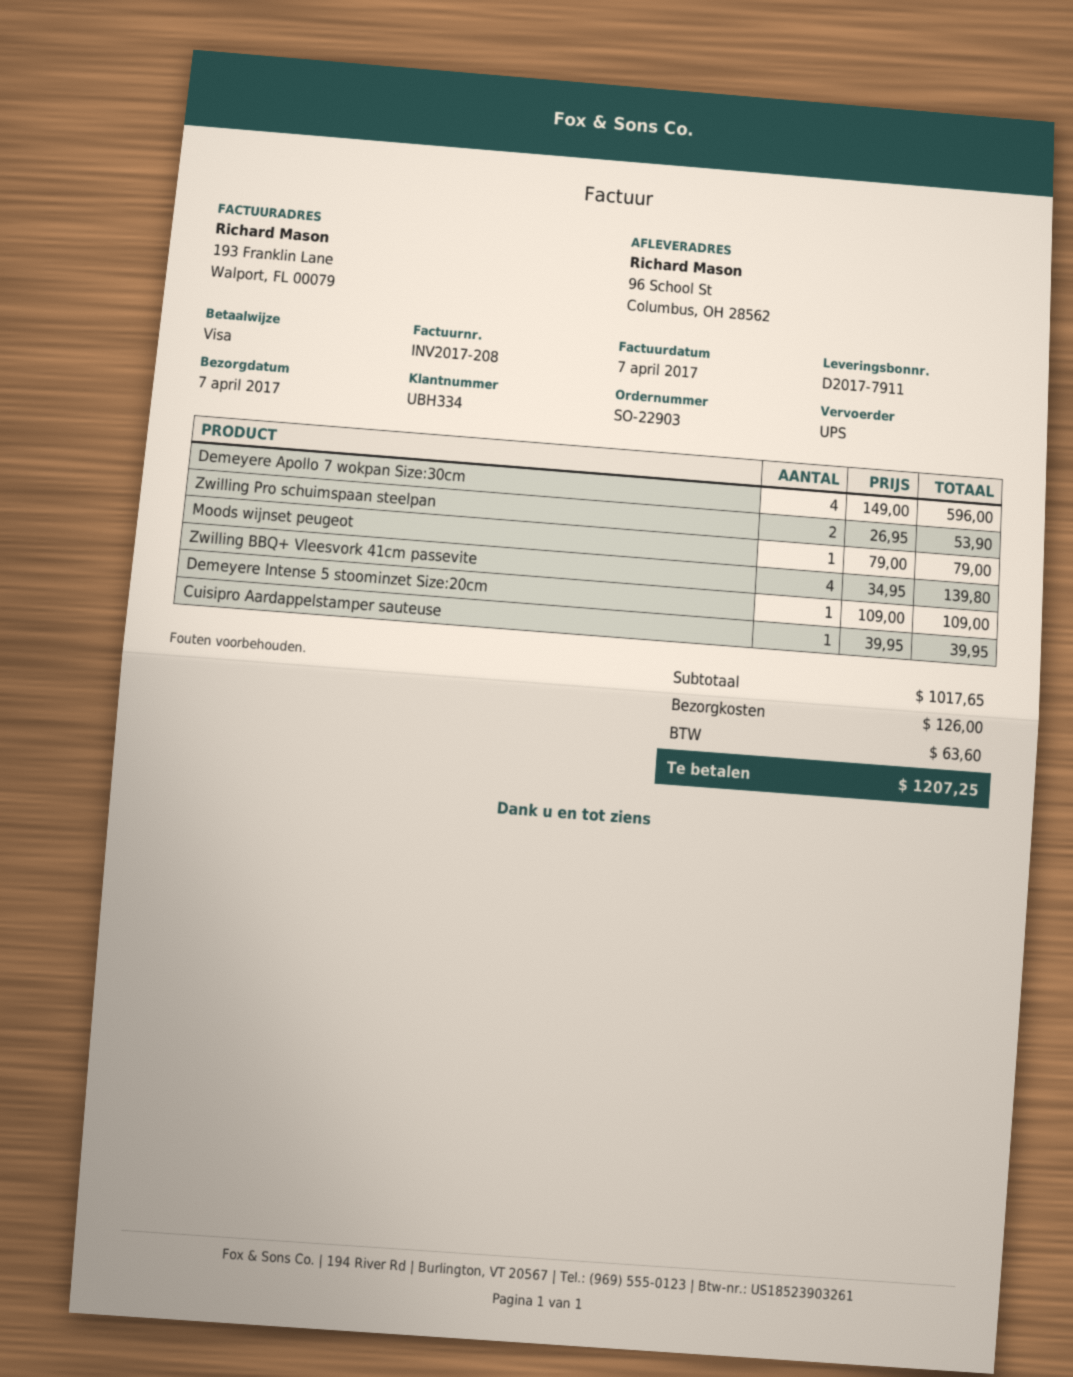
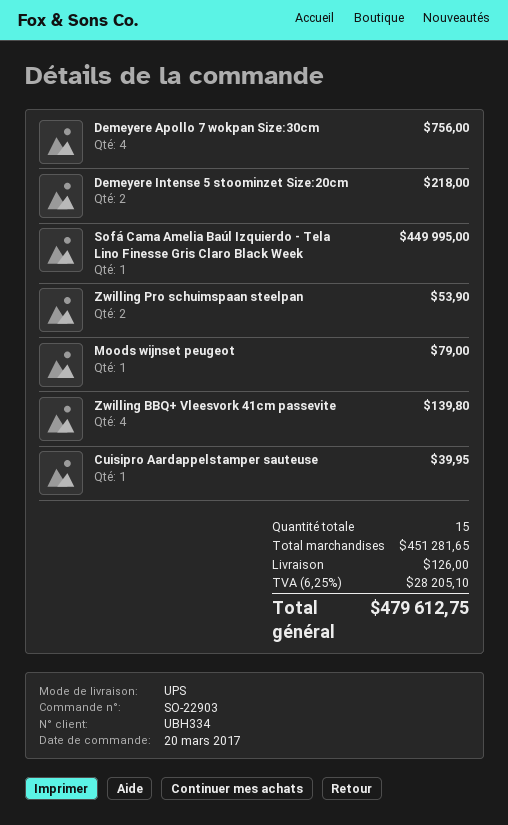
Demeyere Apollo 7 wokpan Size:30cm: 4 for 596.00 -> 4 for 756.00
Demeyere Intense 5 stoominzet Size:20cm: 1 for 109.00 -> 2 for 218.00
Sofá Cama Amelia Baúl Izquierdo - Tela Lino Finesse Gris Claro Black Week: none -> 1 for 449995.00
subtotal: 1017.65 -> 451281.65
tax: 63.60 -> 28205.10
total: 1207.25 -> 479612.75

